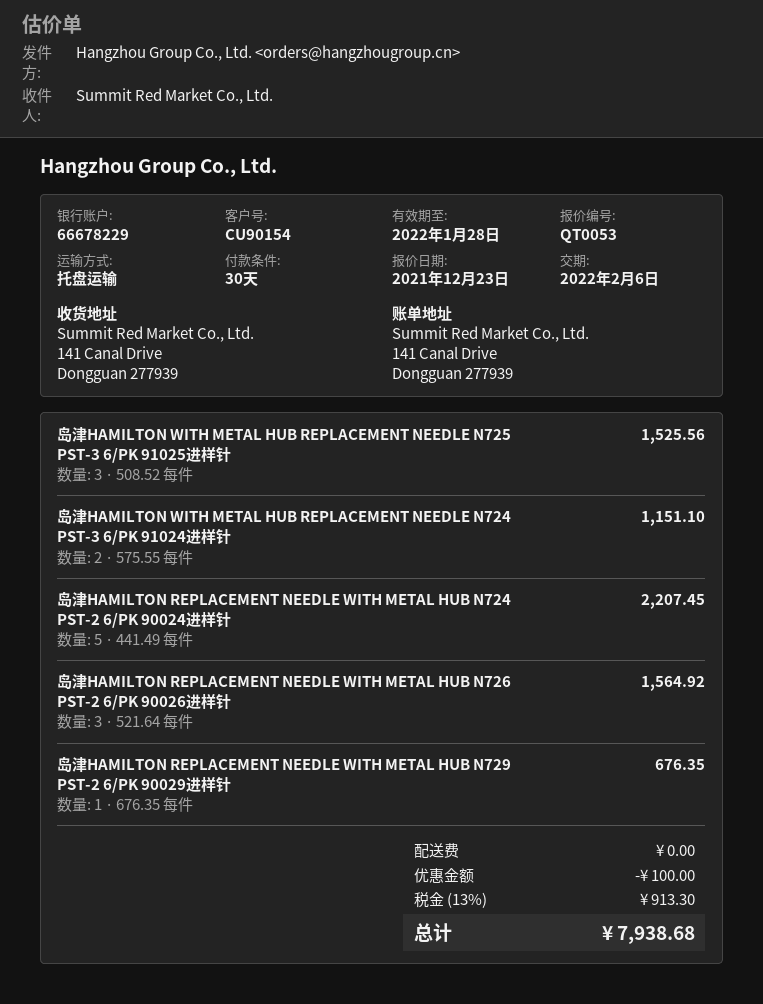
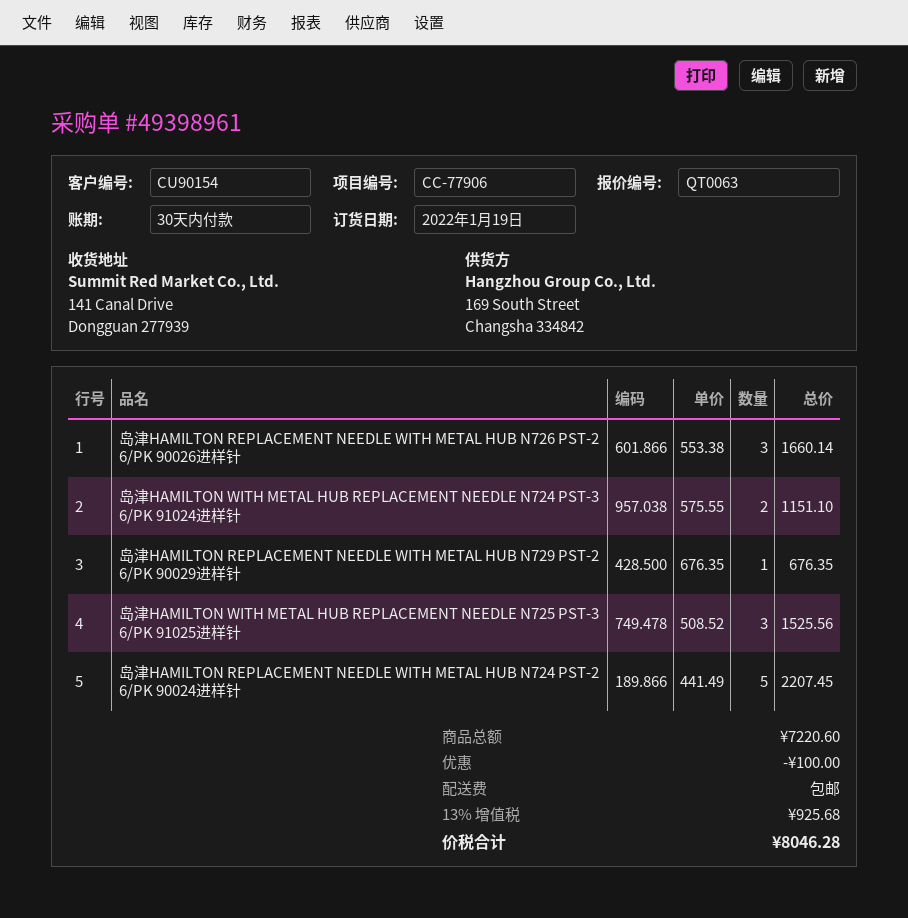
quote number: QT0053 -> QT0063
岛津HAMILTON REPLACEMENT NEEDLE WITH METAL HUB N726 PST-2 6/PK 90026进样针: 3 x 521.64 = 1564.92 -> 3 x 553.38 = 1660.14
tax: 13% = 913.30 -> 13% = 925.68
total: 7938.68 -> 8046.28

